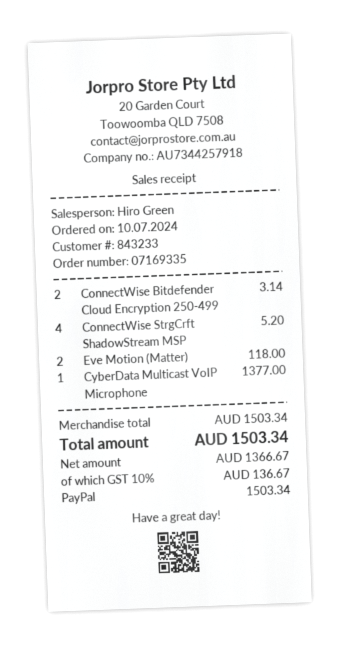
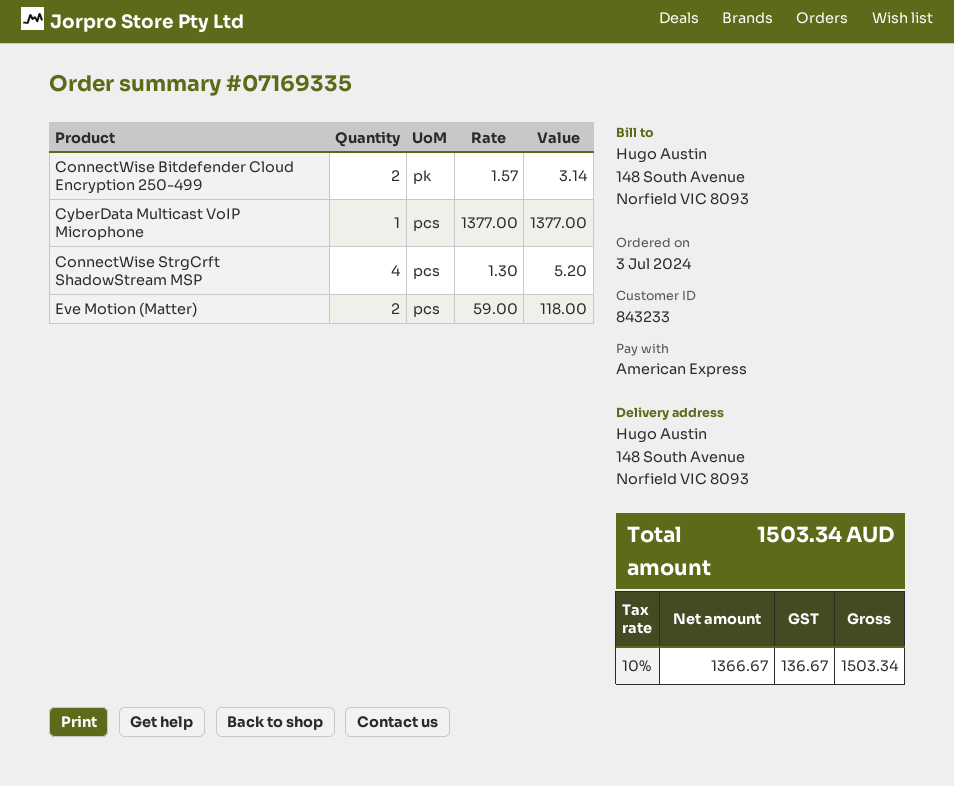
order date: 2024-07-10 -> 2024-07-03
payment method: PayPal -> American Express

